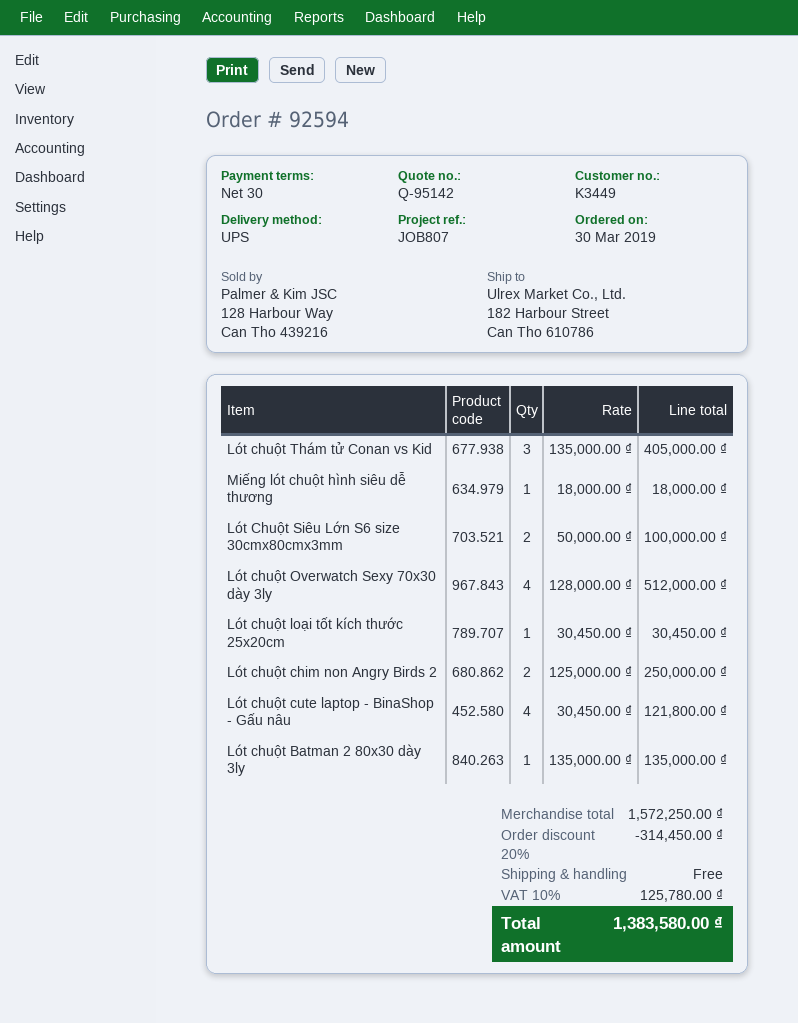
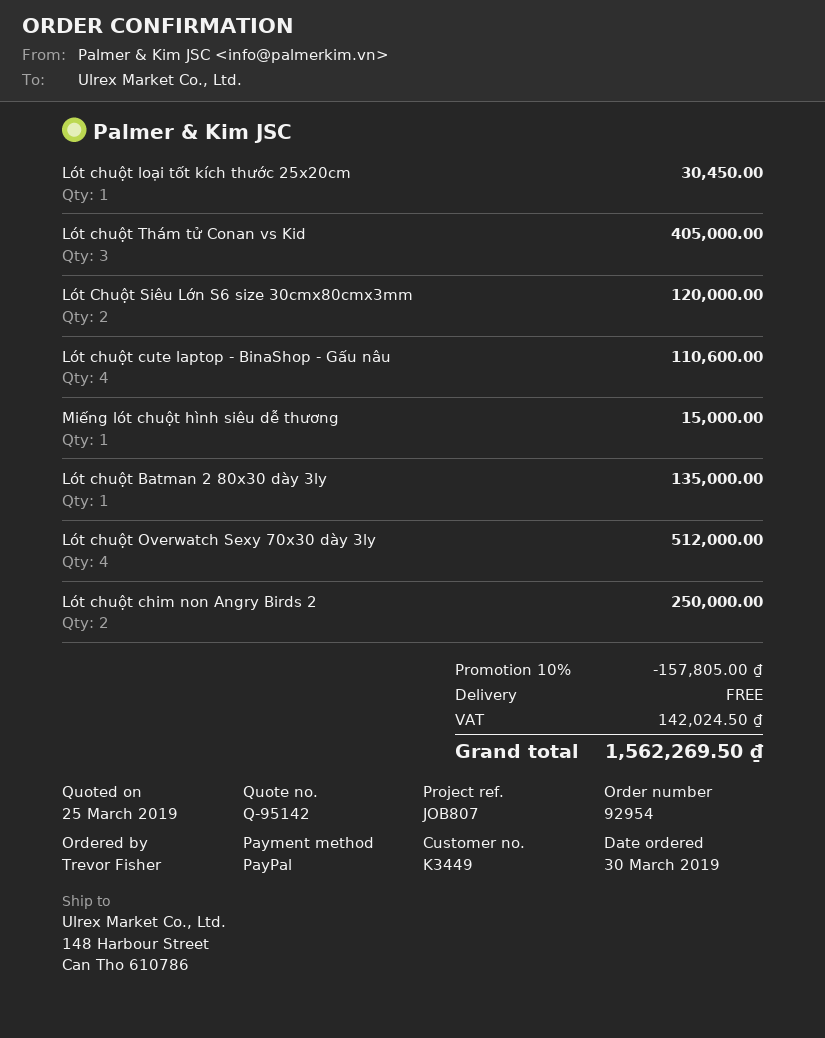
order number: 92594 -> 92954
ship to: 182 Harbour Street, Can Tho 610786 -> 148 Harbour Street, Can Tho 610786
Miếng lót chuột hình siêu dễ thương: 1 for 18000.00 -> 1 for 15000.00
Lót Chuột Siêu Lớn S6 size 30cmx80cmx3mm: 2 for 100000.00 -> 2 for 120000.00
Lót chuột cute laptop - BinaShop - Gấu nâu: 4 for 121800.00 -> 4 for 110600.00
discount: 20% = 314450.00 -> 10% = 157805.00
tax: 125780.00 -> 142024.50
total: 1383580.00 -> 1562269.50

